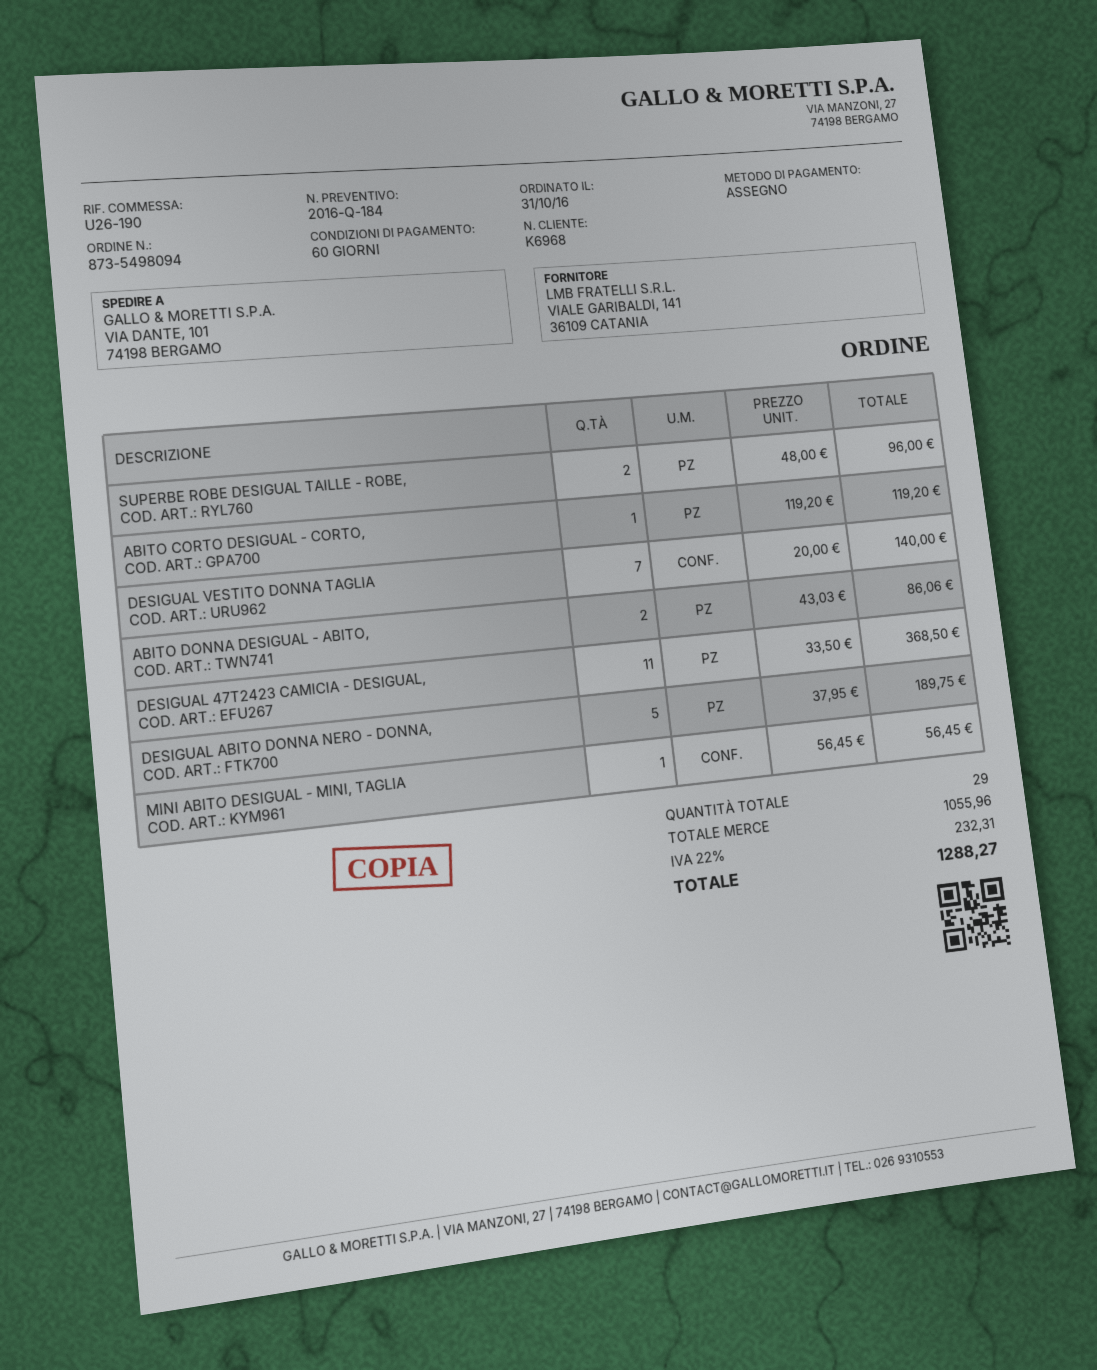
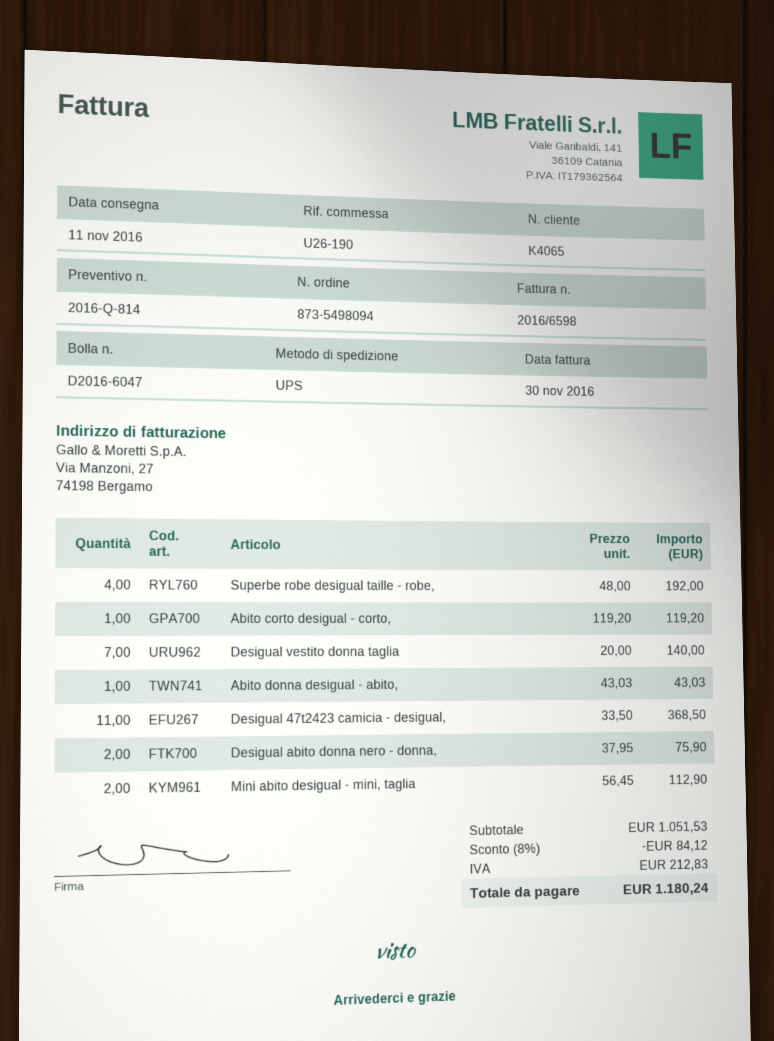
quote number: 2016-Q-184 -> 2016-Q-814
customer number: K6968 -> K4065
SUPERBE ROBE DESIGUAL TAILLE - ROBE,: 2 x 48.00 = 96.00 -> 4 x 48.00 = 192.00
ABITO DONNA DESIGUAL - ABITO,: 2 x 43.03 = 86.06 -> 1 x 43.03 = 43.03
DESIGUAL ABITO DONNA NERO - DONNA,: 5 x 37.95 = 189.75 -> 2 x 37.95 = 75.90
MINI ABITO DESIGUAL - MINI, TAGLIA: 1 x 56.45 = 56.45 -> 2 x 56.45 = 112.90
subtotal: 1055.96 -> 1051.53
discount: none -> 8% = 84.12
tax: 232.31 -> 212.83
total: 1288.27 -> 1180.24

